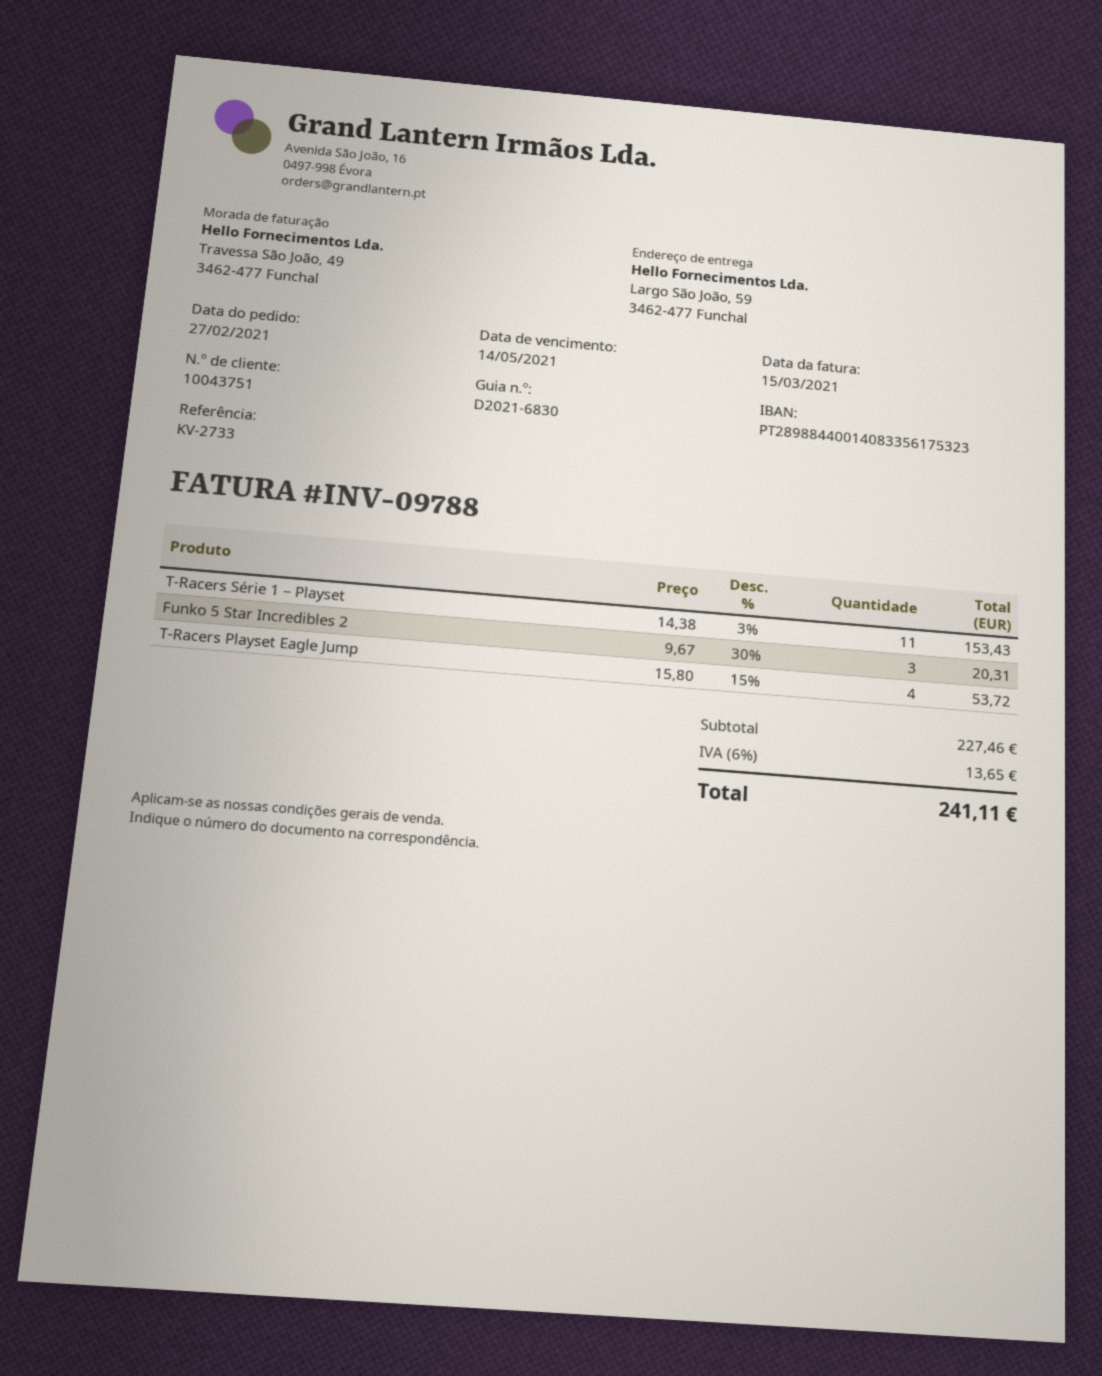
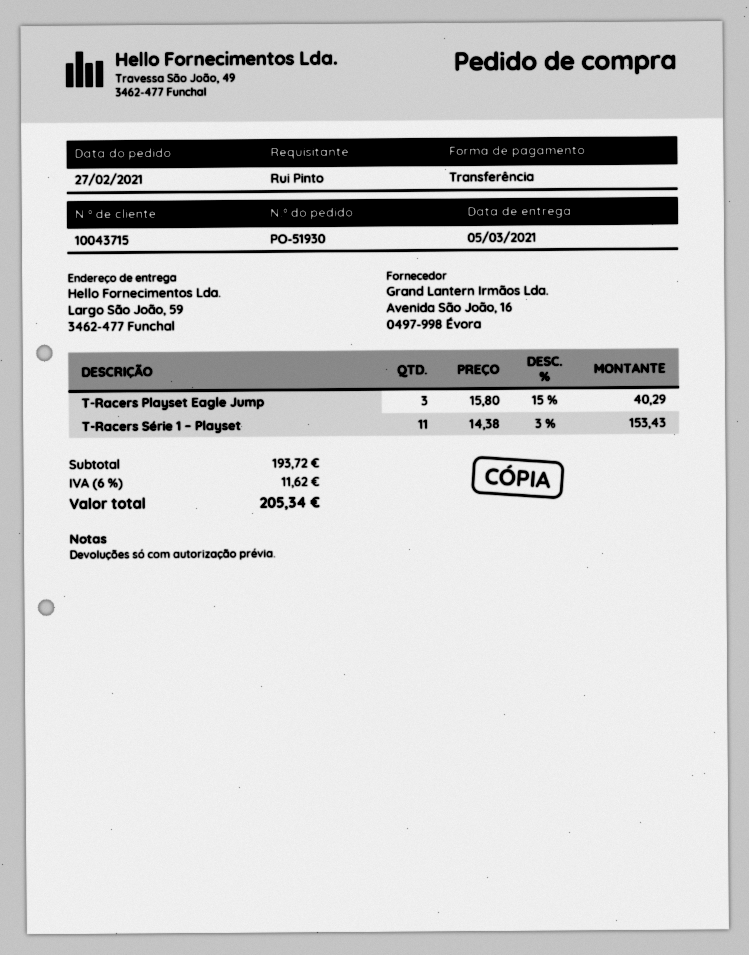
customer number: 10043751 -> 10043715
Funko 5 Star Incredibles 2: 3 x 9.67 - 30% = 20.31 -> none
T-Racers Playset Eagle Jump: 4 x 15.80 - 15% = 53.72 -> 3 x 15.80 - 15% = 40.29
subtotal: 227.46 -> 193.72
tax: 6% = 13.65 -> 6% = 11.62
total: 241.11 -> 205.34

